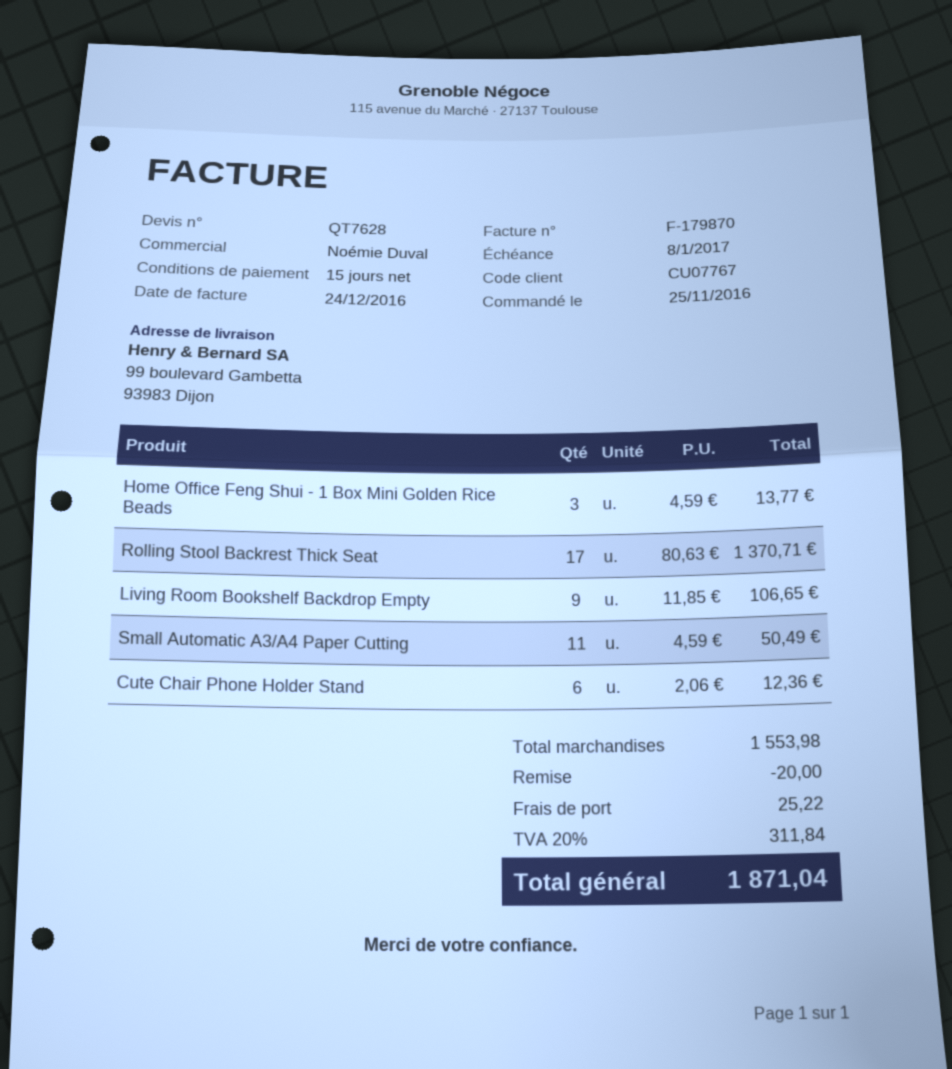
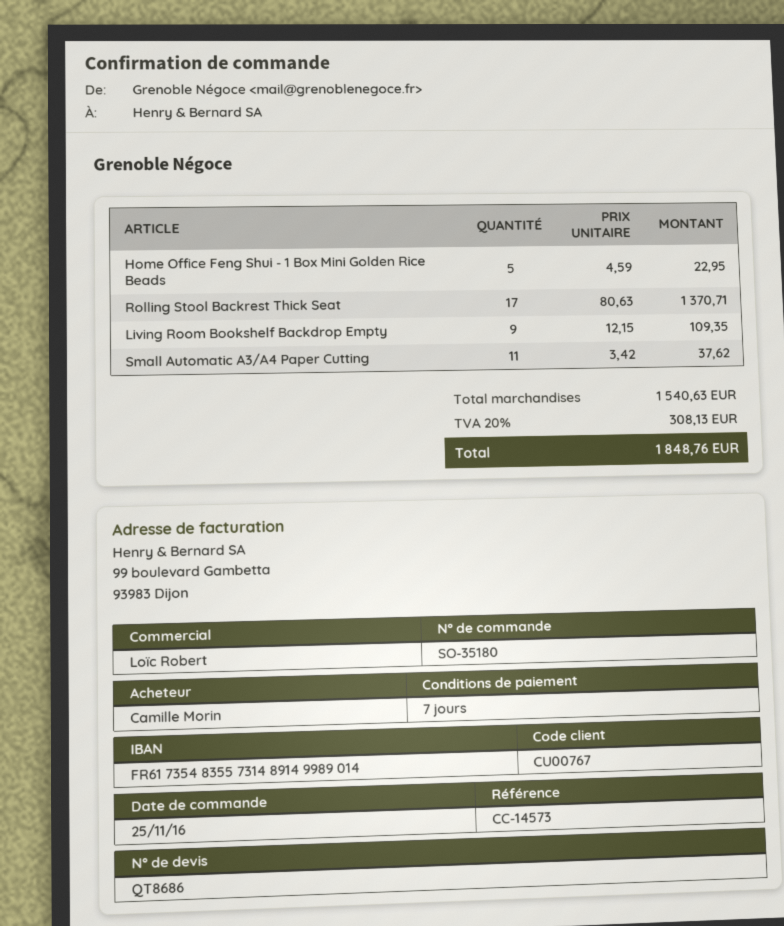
quote number: QT7628 -> QT8686
payment terms: 15 days -> 7 days
customer number: CU07767 -> CU00767
sales rep: Noémie Duval -> Loïc Robert
Home Office Feng Shui - 1 Box Mini Golden Rice Beads: 3 x 4.59 = 13.77 -> 5 x 4.59 = 22.95
Living Room Bookshelf Backdrop Empty: 9 x 11.85 = 106.65 -> 9 x 12.15 = 109.35
Small Automatic A3/A4 Paper Cutting: 11 x 4.59 = 50.49 -> 11 x 3.42 = 37.62
Cute Chair Phone Holder Stand: 6 x 2.06 = 12.36 -> none
subtotal: 1553.98 -> 1540.63
discount: 20.00 -> none
shipping: 25.22 -> none
tax: 20% = 311.84 -> 20% = 308.13
total: 1871.04 -> 1848.76

